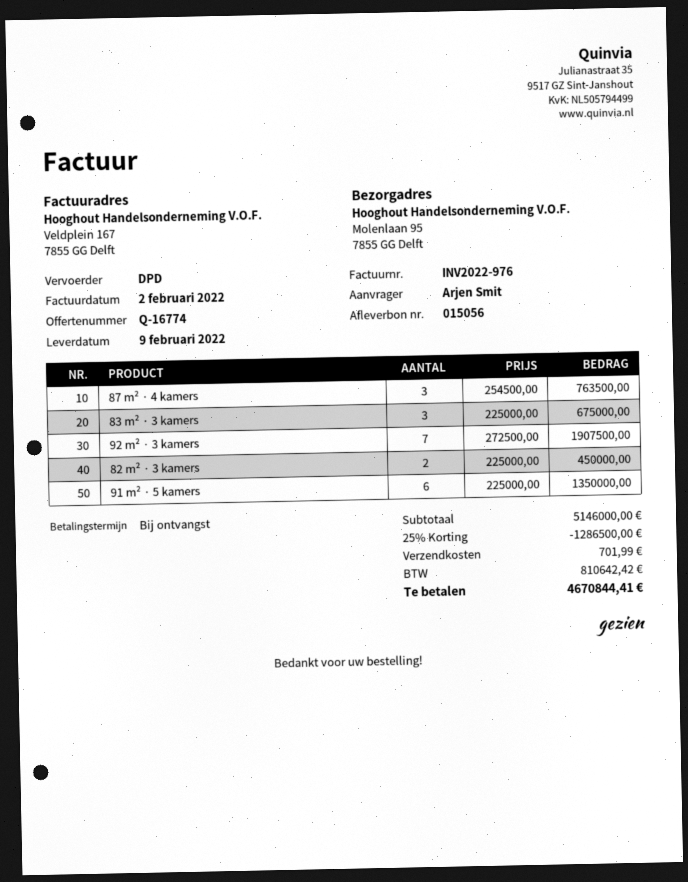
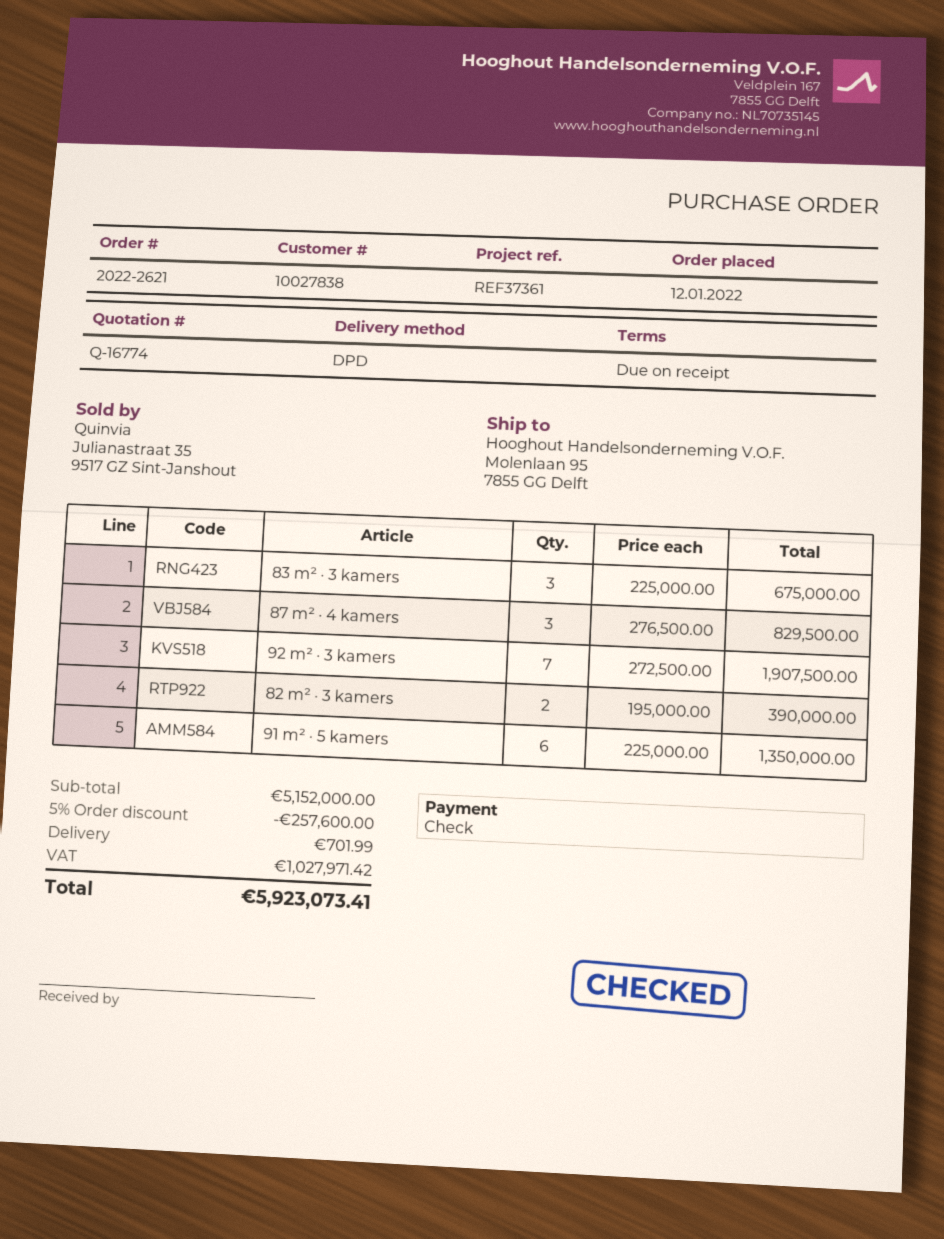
87 m² · 4 kamers: 3 x 254500.00 = 763500.00 -> 3 x 276500.00 = 829500.00
82 m² · 3 kamers: 2 x 225000.00 = 450000.00 -> 2 x 195000.00 = 390000.00
subtotal: 5146000.00 -> 5152000.00
discount: 25% = 1286500.00 -> 5% = 257600.00
tax: 810642.42 -> 1027971.42
total: 4670844.41 -> 5923073.41

